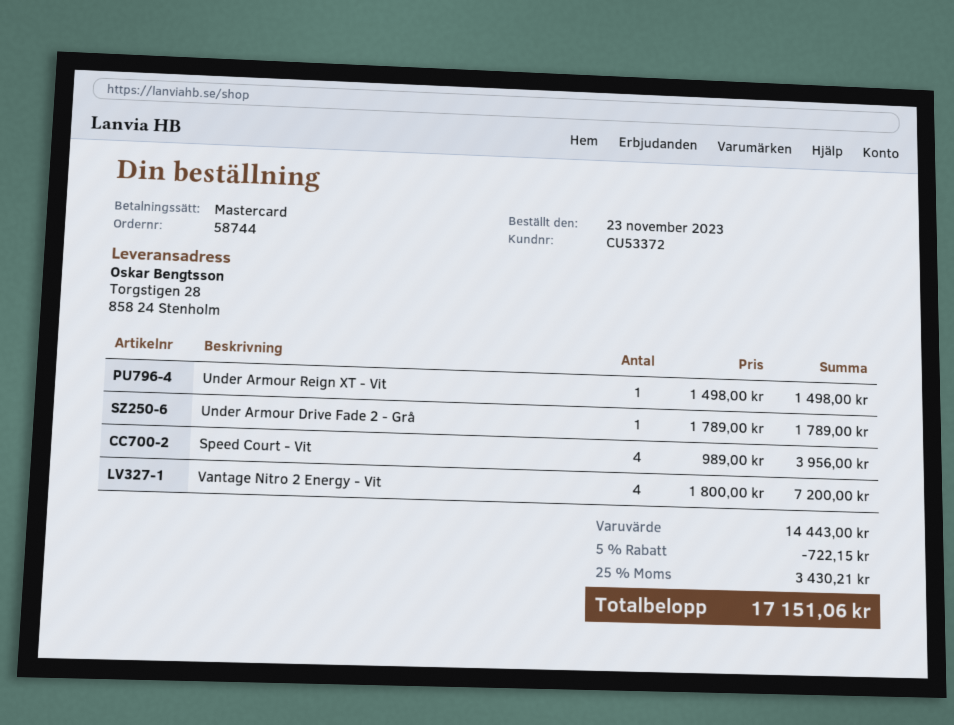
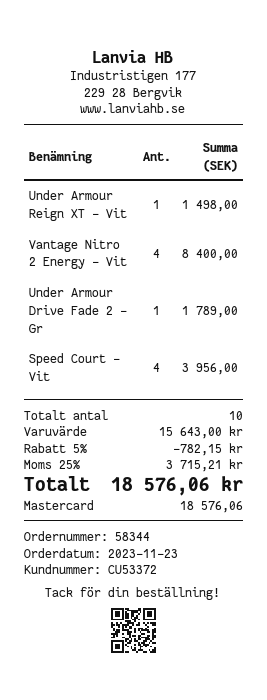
order number: 58744 -> 58344
Vantage Nitro 2 Energy - Vit: 4 for 7200.00 -> 4 for 8400.00
subtotal: 14443.00 -> 15643.00
discount: 5% = 722.15 -> 5% = 782.15
tax: 25% = 3430.21 -> 25% = 3715.21
total: 17151.06 -> 18576.06

